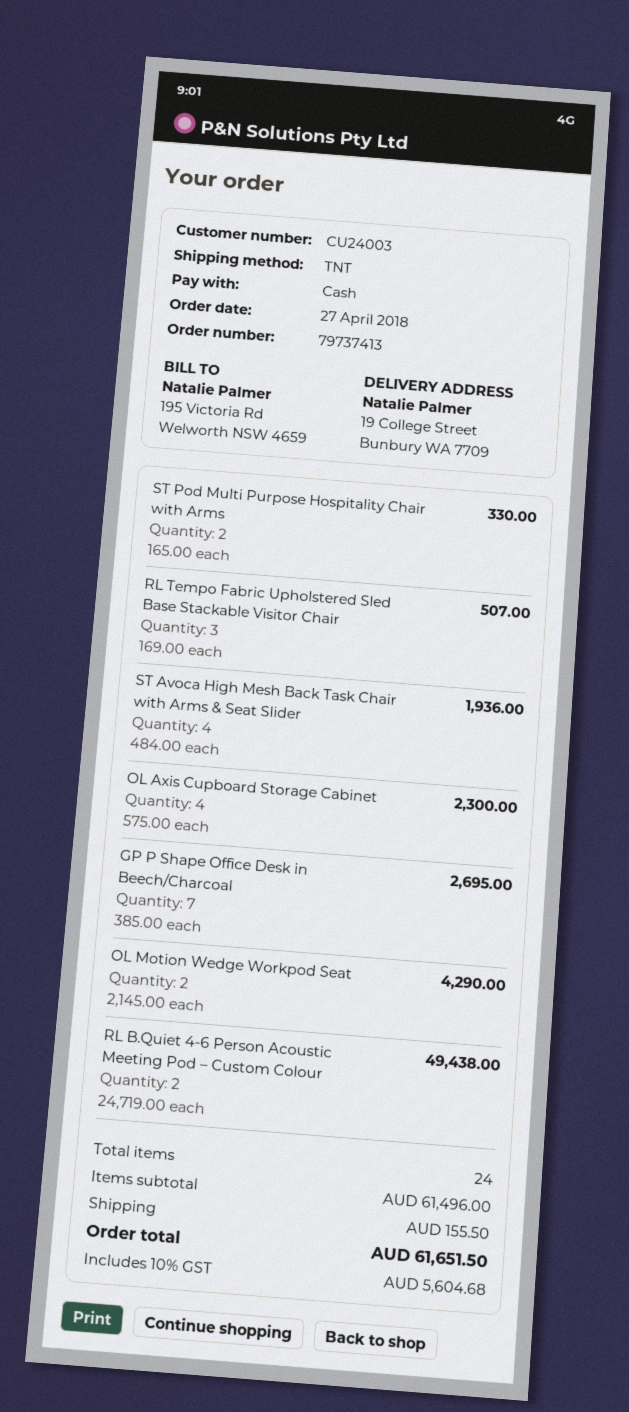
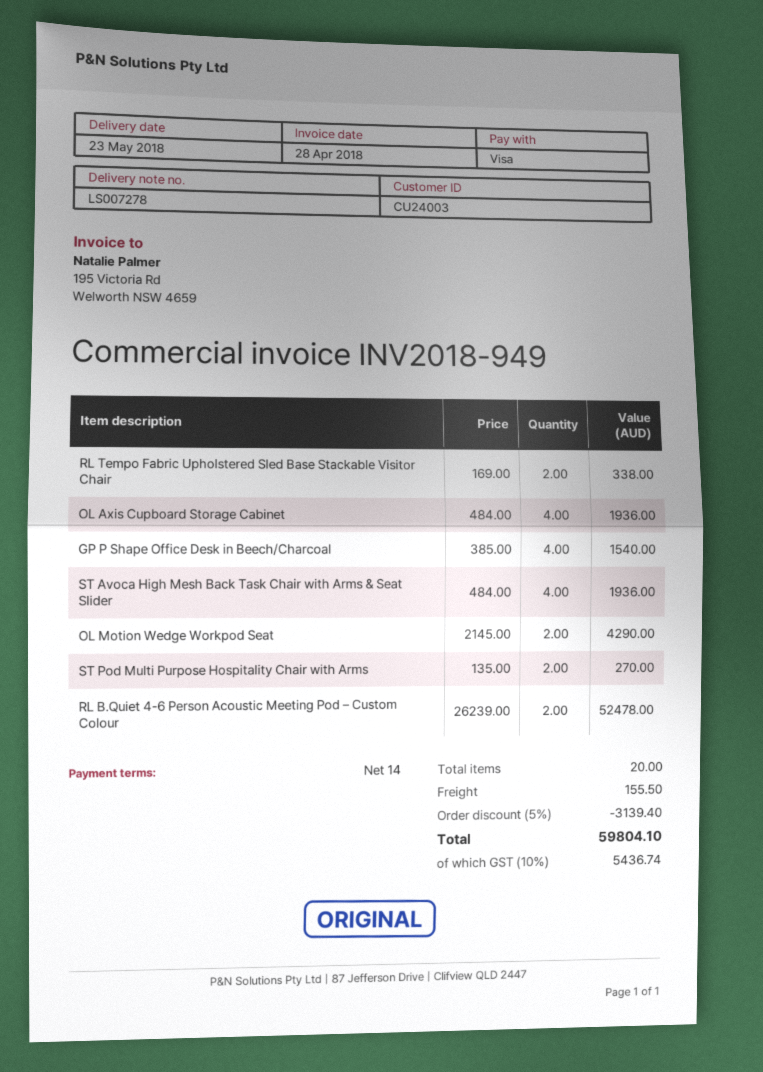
payment method: cash -> Visa
ST Pod Multi Purpose Hospitality Chair with Arms: 2 x 165.00 = 330.00 -> 2 x 135.00 = 270.00
RL Tempo Fabric Upholstered Sled Base Stackable Visitor Chair: 3 x 169.00 = 507.00 -> 2 x 169.00 = 338.00
OL Axis Cupboard Storage Cabinet: 4 x 575.00 = 2300.00 -> 4 x 484.00 = 1936.00
GP P Shape Office Desk in Beech/Charcoal: 7 x 385.00 = 2695.00 -> 4 x 385.00 = 1540.00
RL B.Quiet 4-6 Person Acoustic Meeting Pod – Custom Colour: 2 x 24719.00 = 49438.00 -> 2 x 26239.00 = 52478.00
total quantity: 24 -> 20
discount: none -> 5% = 3139.40
tax: 10% = 5604.68 -> 10% = 5436.74
total: 61651.50 -> 59804.10

